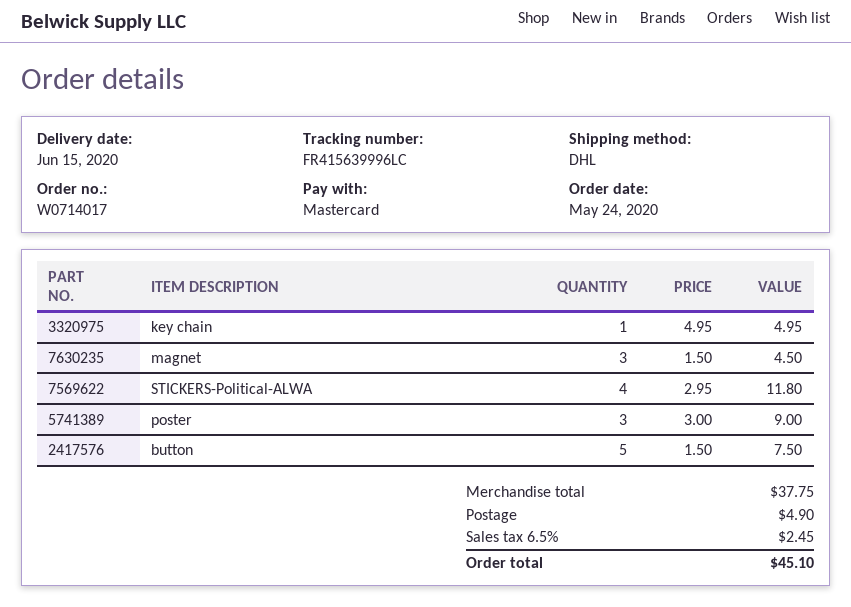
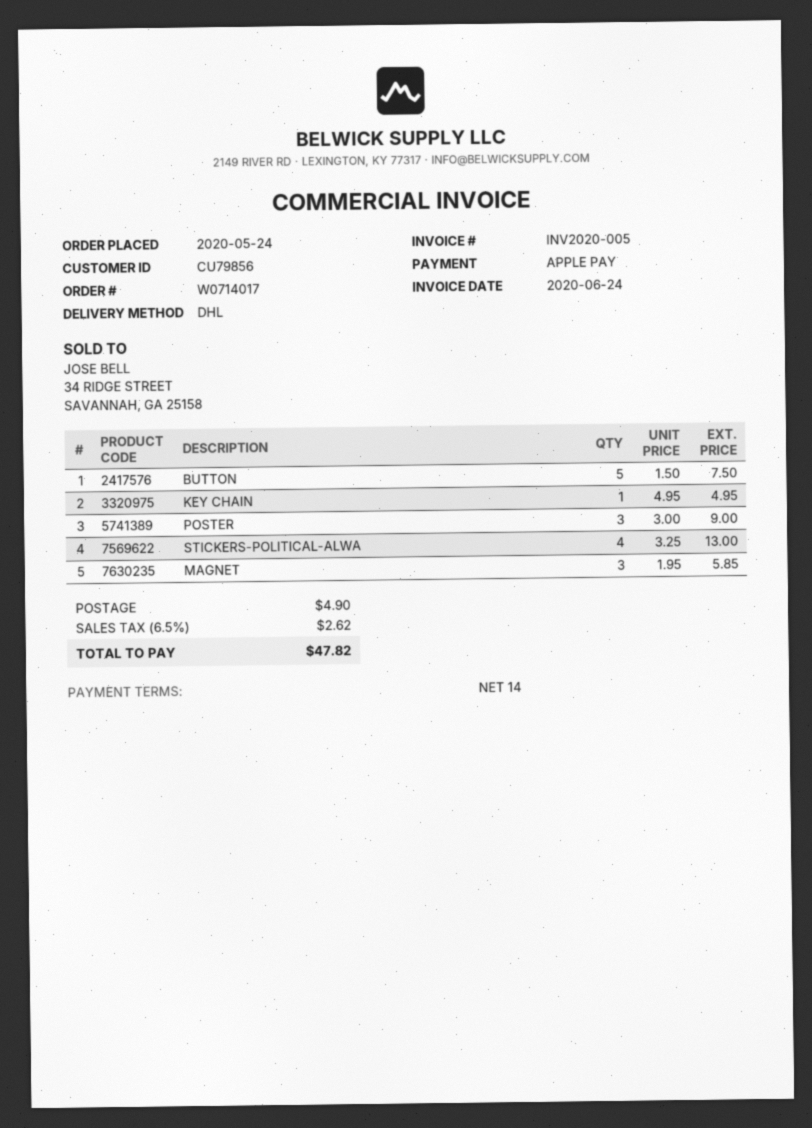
payment method: Mastercard -> Apple Pay
magnet: 3 x 1.50 = 4.50 -> 3 x 1.95 = 5.85
STICKERS-Political-ALWA: 4 x 2.95 = 11.80 -> 4 x 3.25 = 13.00
tax: 6.5% = 2.45 -> 6.5% = 2.62
total: 45.10 -> 47.82

